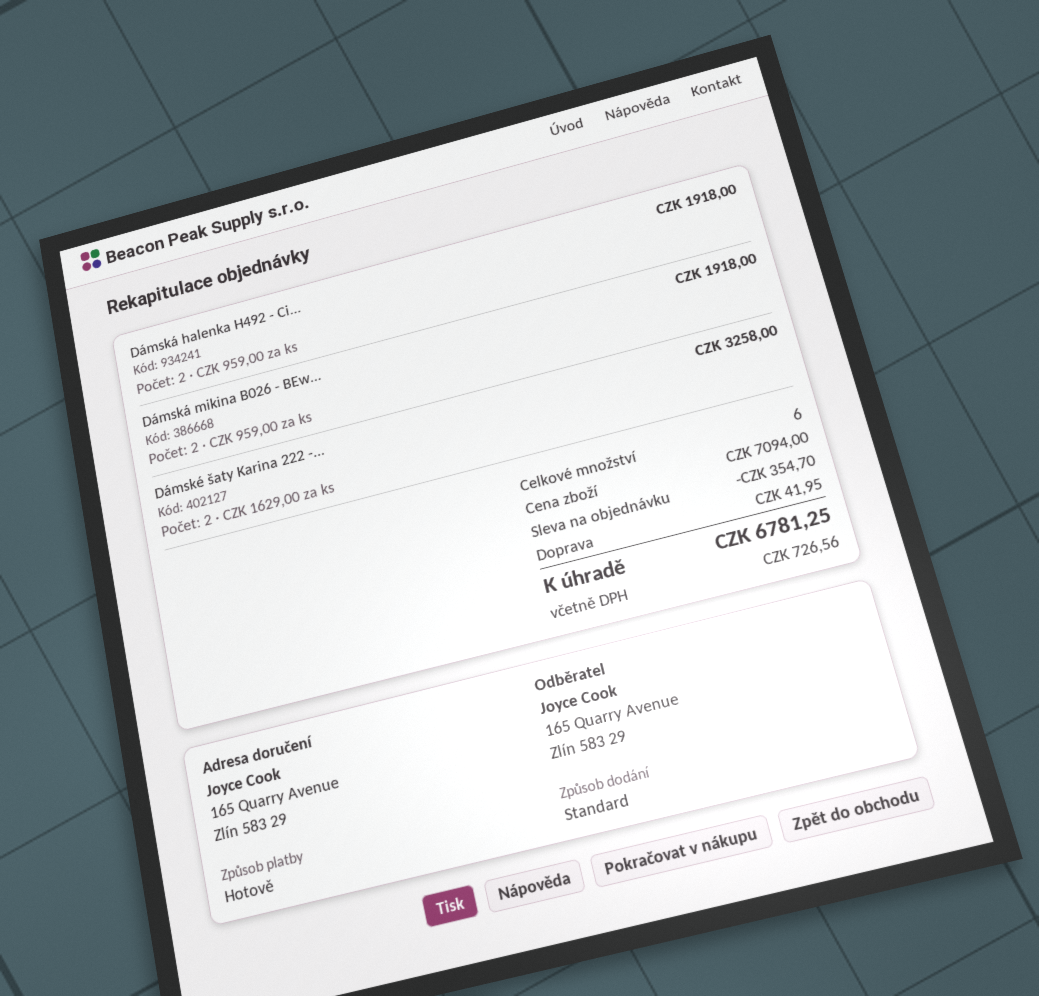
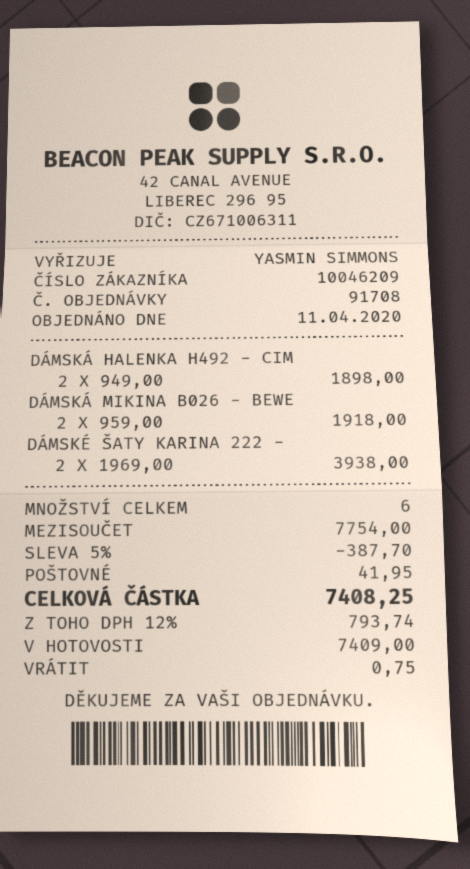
Dámská halenka H492 - Ci...: 2 x 959.00 = 1918.00 -> 2 x 949.00 = 1898.00
Dámské šaty Karina 222 -...: 2 x 1629.00 = 3258.00 -> 2 x 1969.00 = 3938.00
subtotal: 7094.00 -> 7754.00
discount: 354.70 -> 387.70
tax: 726.56 -> 793.74
total: 6781.25 -> 7408.25

